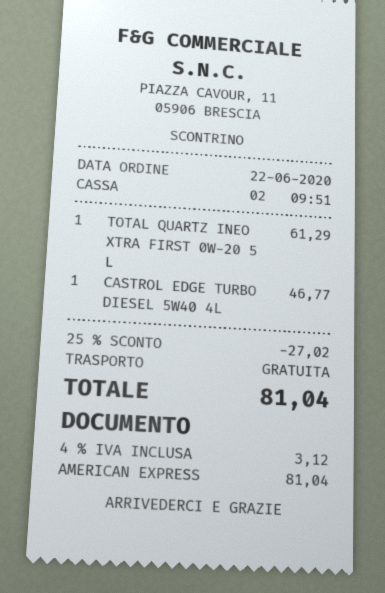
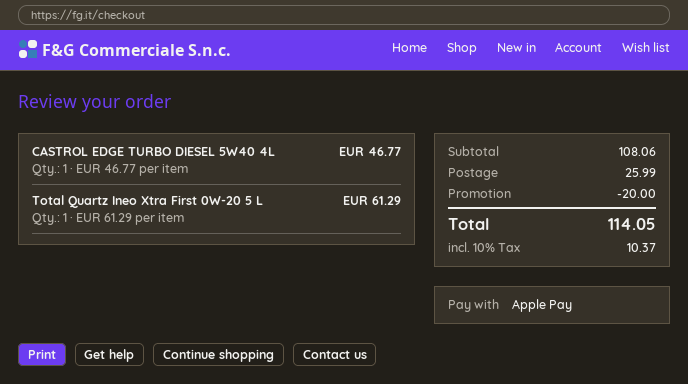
payment method: American Express -> Apple Pay
discount: 27.02 -> 20.00
shipping: 0.00 -> 25.99
tax: 4% = 3.12 -> 10% = 10.37
total: 81.04 -> 114.05

